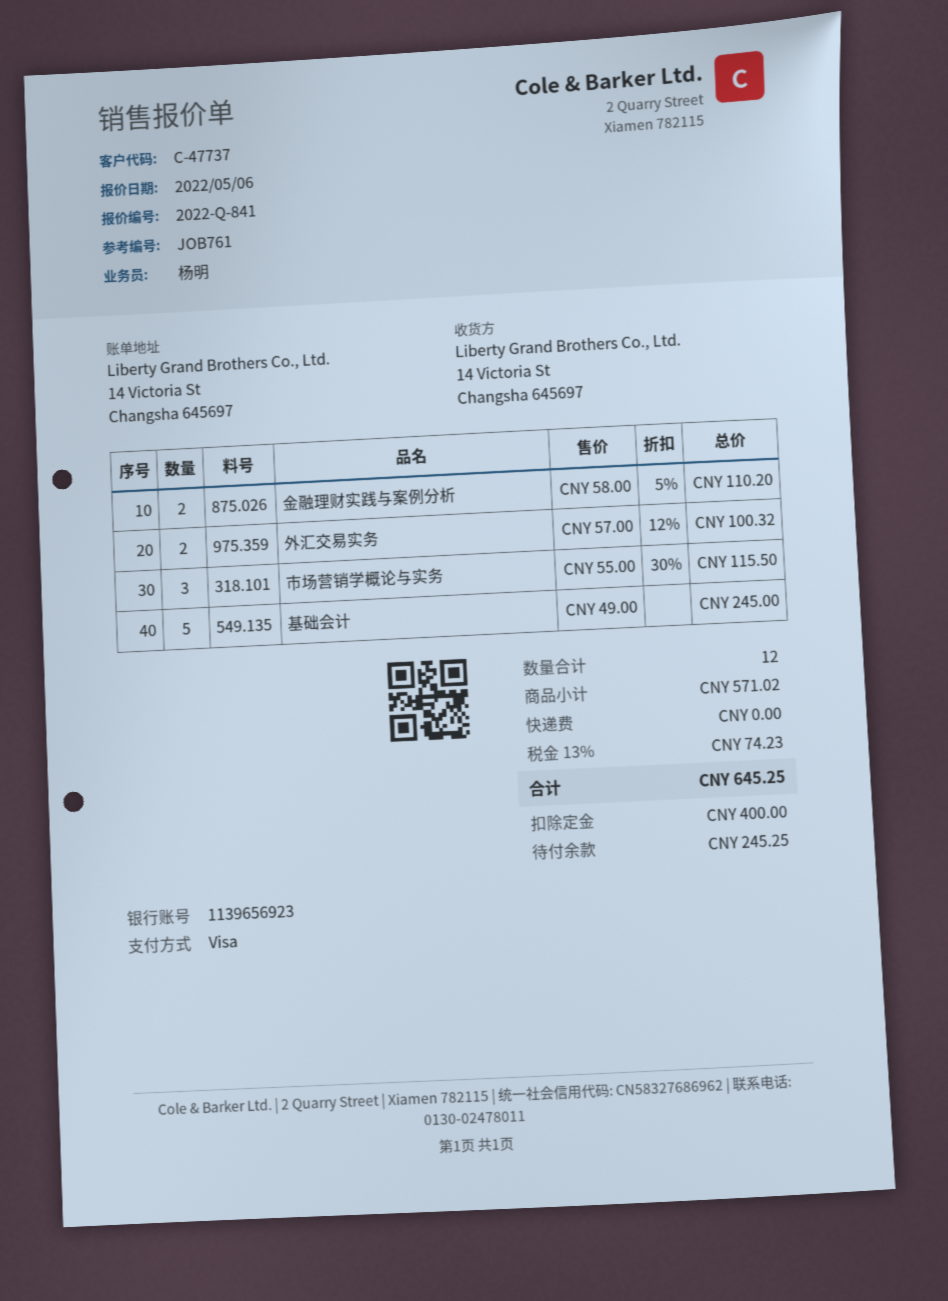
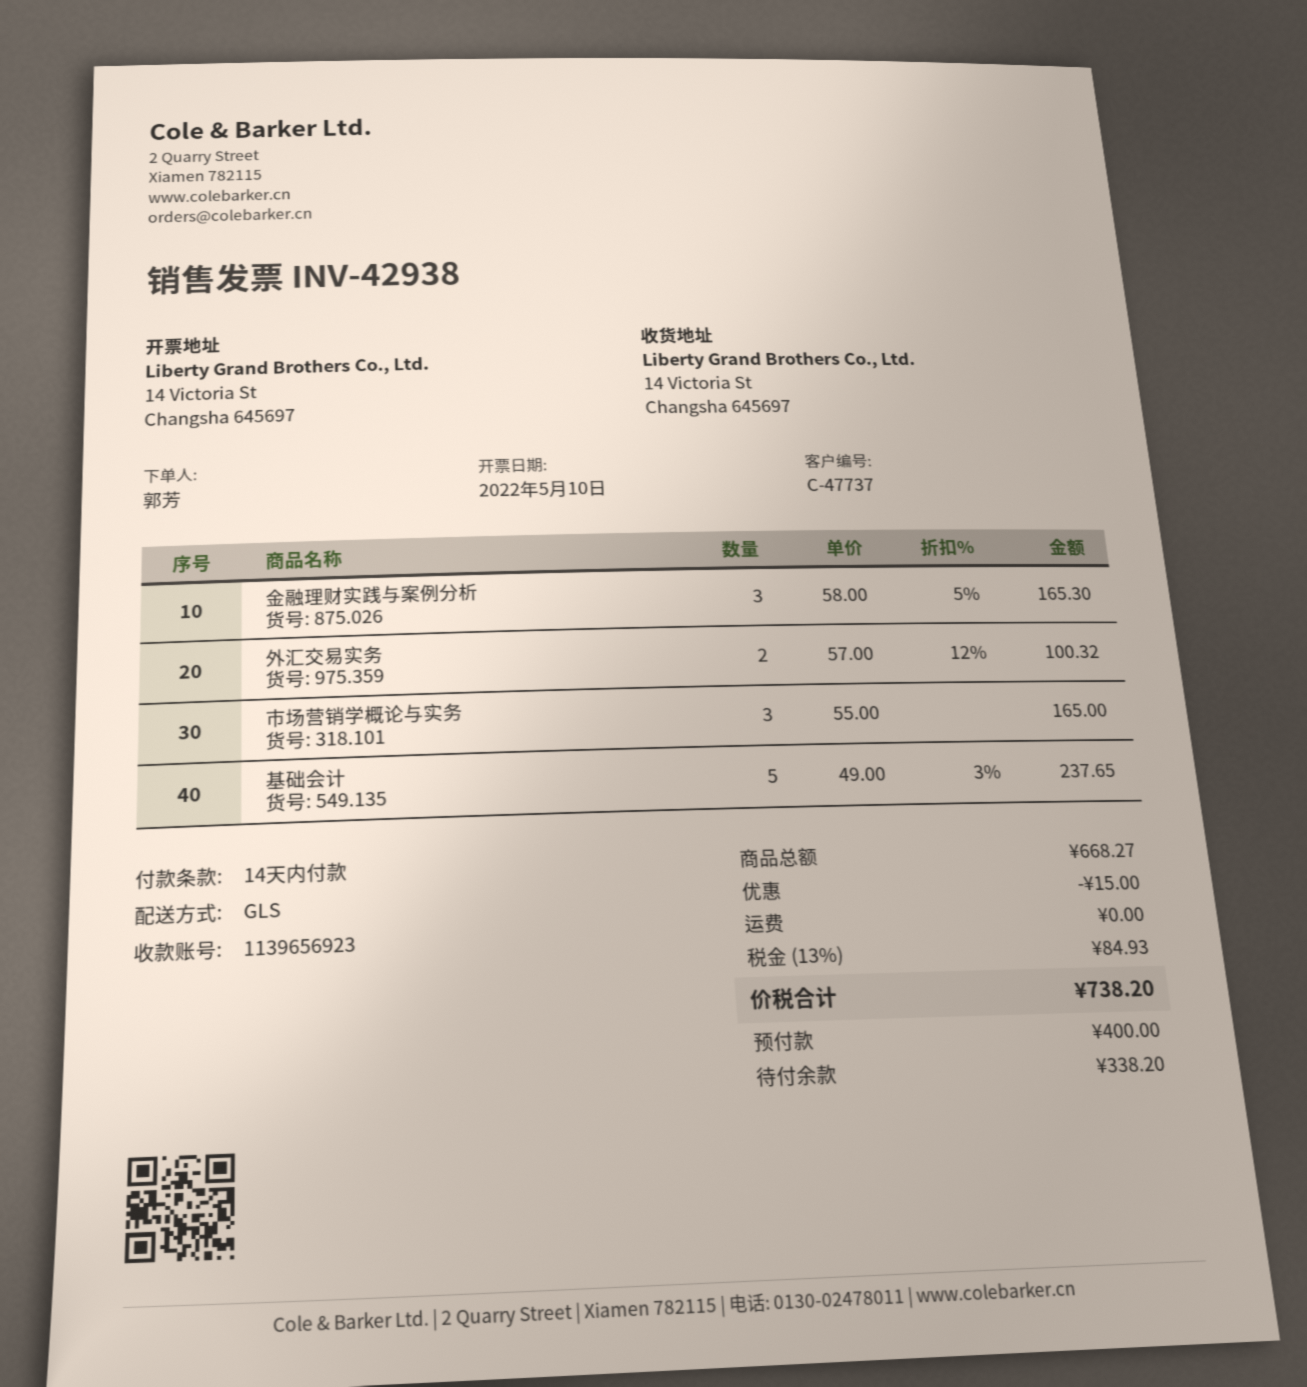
金融理财实践与案例分析: 2 x 58.00 - 5% = 110.20 -> 3 x 58.00 - 5% = 165.30
市场营销学概论与实务: 3 x 55.00 - 30% = 115.50 -> 3 x 55.00 = 165.00
基础会计: 5 x 49.00 = 245.00 -> 5 x 49.00 - 3% = 237.65
subtotal: 571.02 -> 668.27
discount: none -> 15.00
tax: 13% = 74.23 -> 13% = 84.93
total: 645.25 -> 738.20
balance: 245.25 -> 338.20

